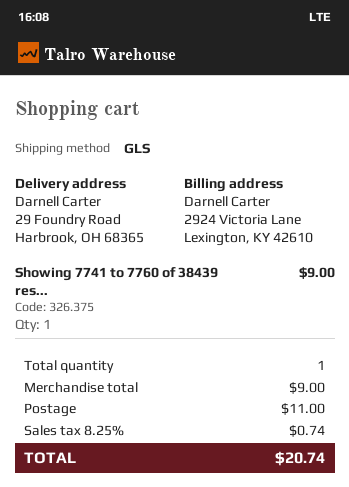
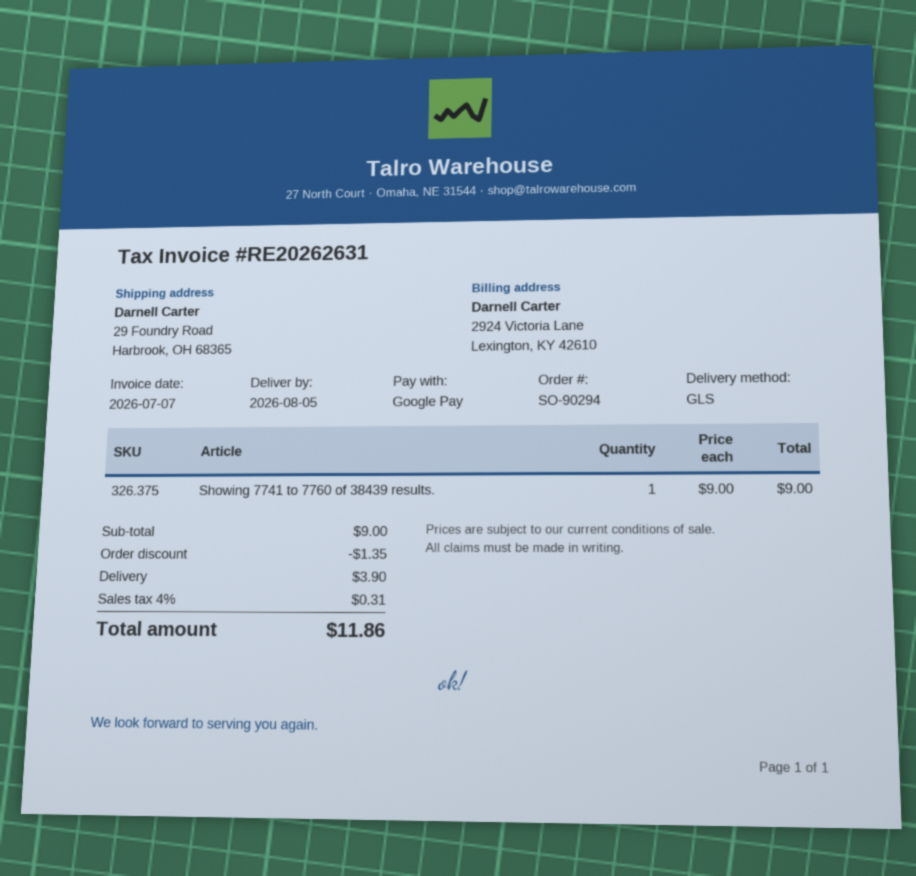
discount: none -> 1.35
shipping: 11.00 -> 3.90
tax: 8.25% = 0.74 -> 4% = 0.31
total: 20.74 -> 11.86

